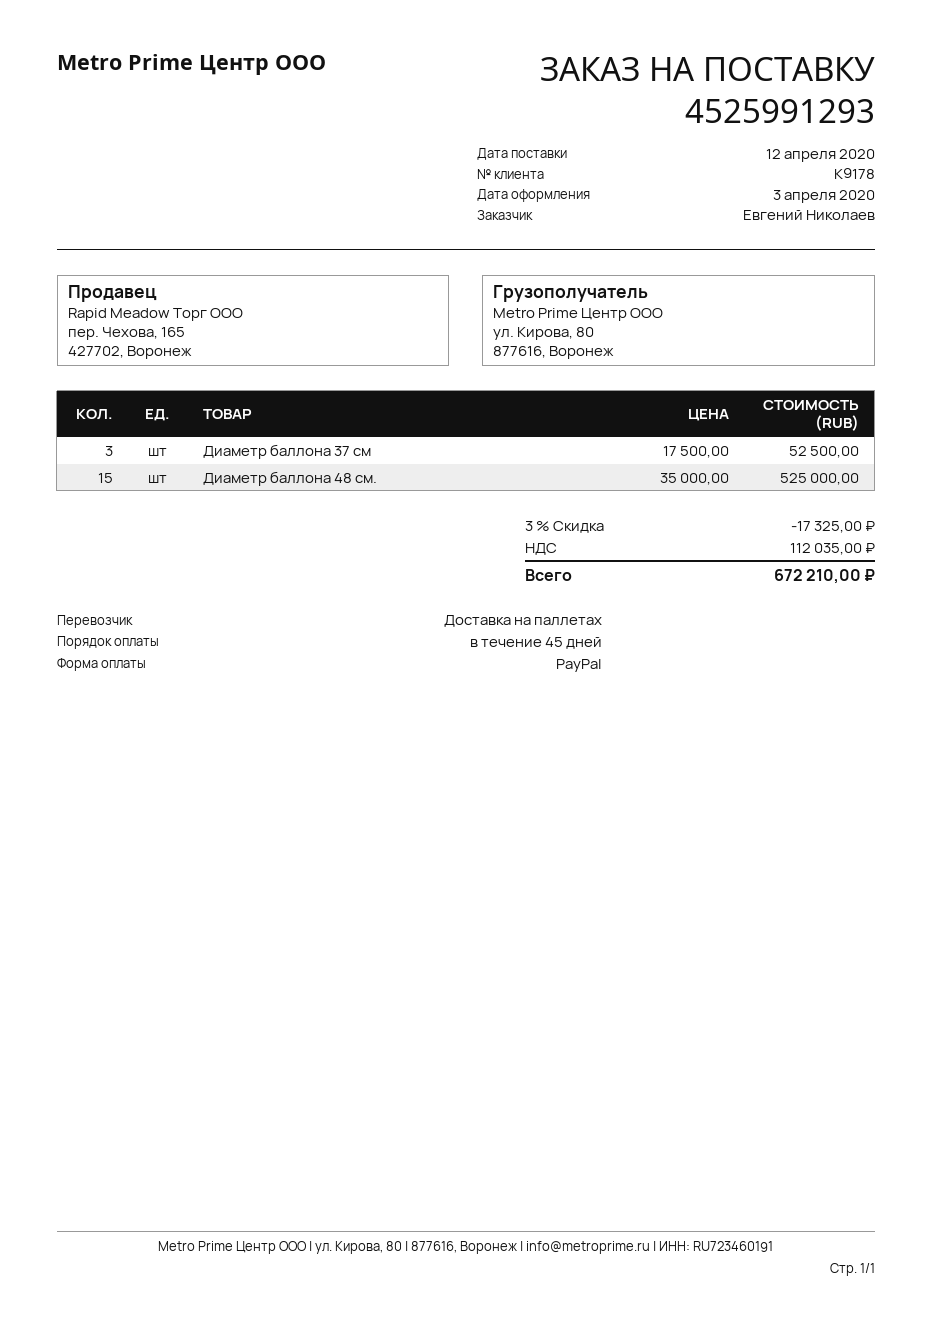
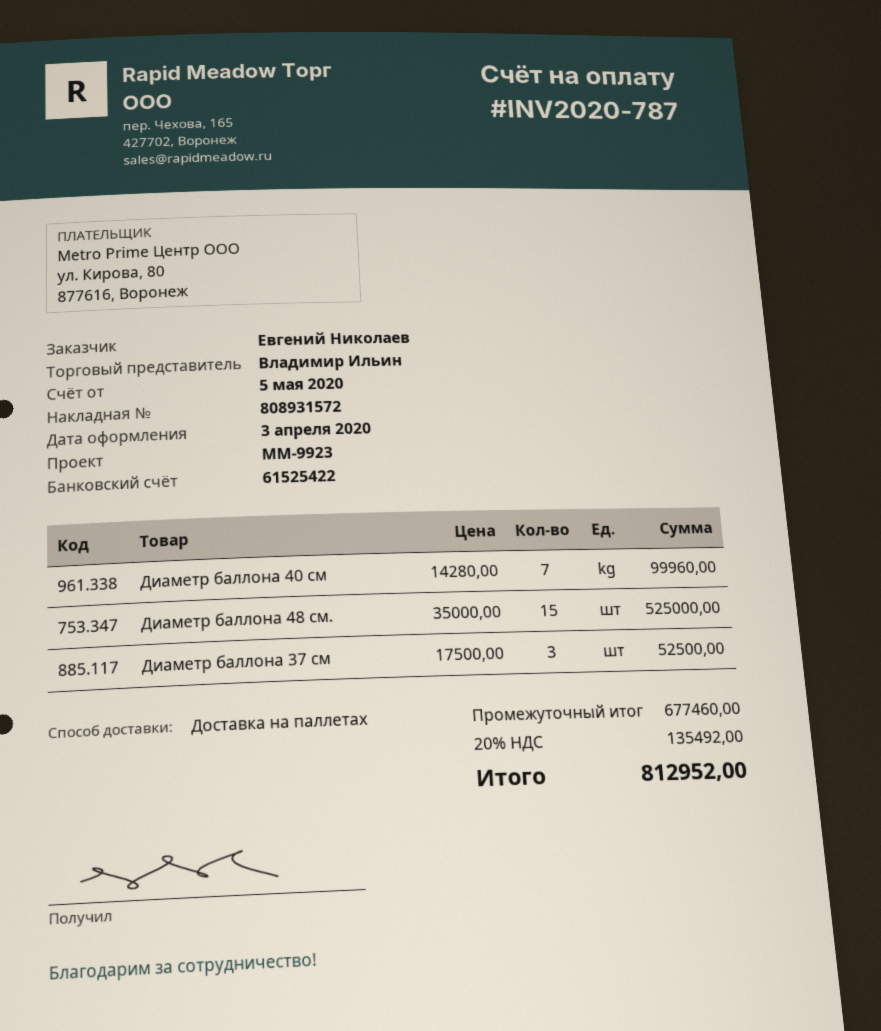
Диаметр баллона 40 см: none -> 7 x 14280.00 = 99960.00
discount: 3% = 17325.00 -> none
tax: 112035.00 -> 135492.00
total: 672210.00 -> 812952.00

